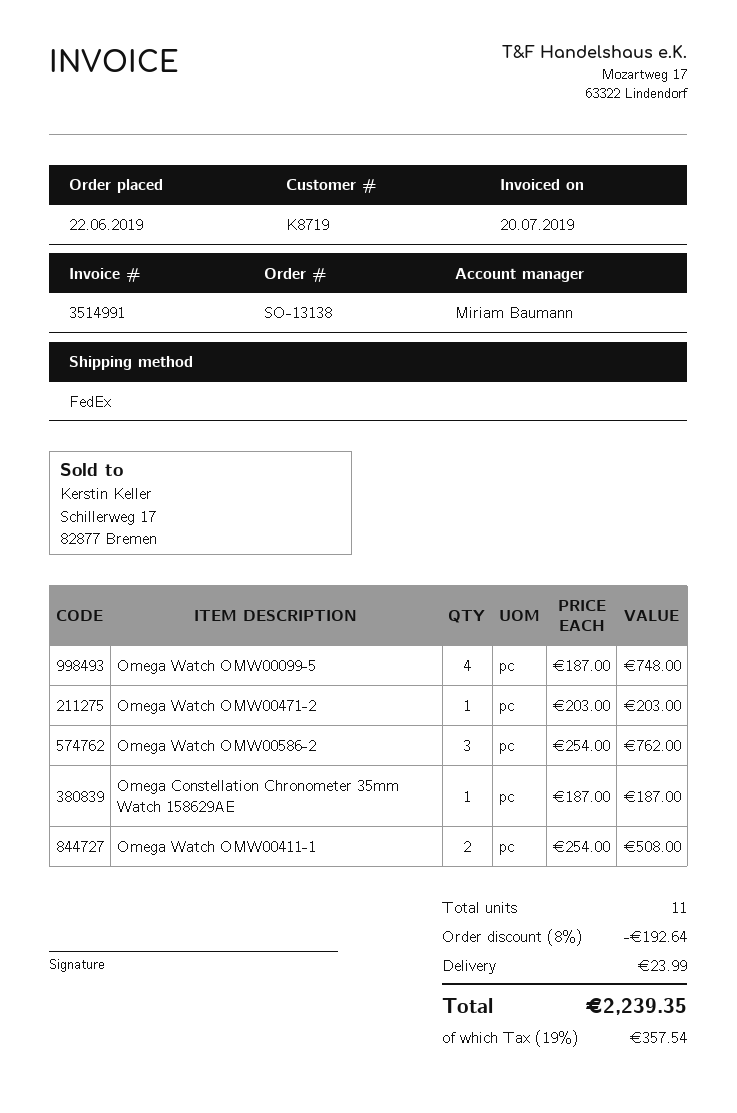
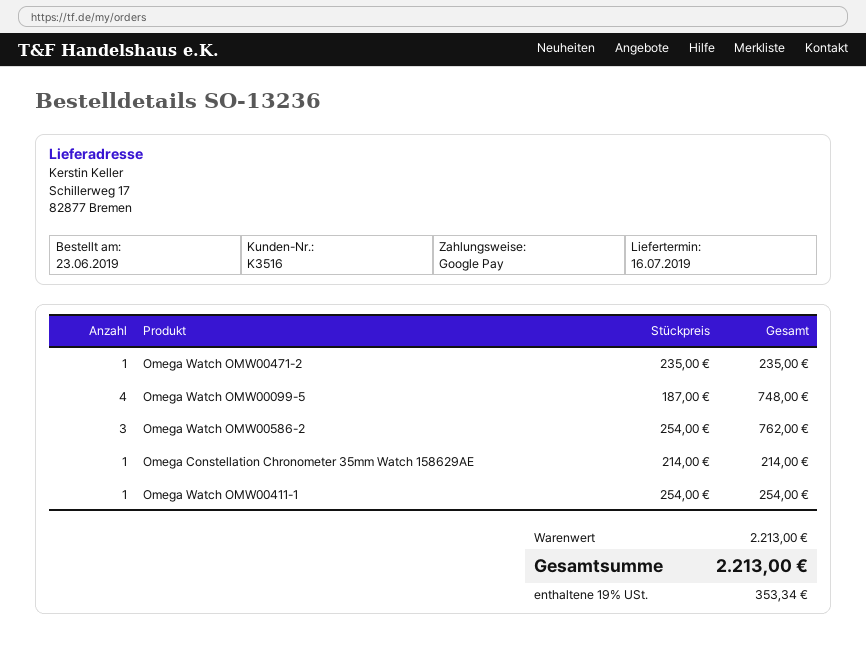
order number: SO-13138 -> SO-13236
order date: 2019-06-22 -> 2019-06-23
customer number: K8719 -> K3516
Omega Watch OMW00471-2: 1 x 203.00 = 203.00 -> 1 x 235.00 = 235.00
Omega Constellation Chronometer 35mm Watch 158629AE: 1 x 187.00 = 187.00 -> 1 x 214.00 = 214.00
Omega Watch OMW00411-1: 2 x 254.00 = 508.00 -> 1 x 254.00 = 254.00
discount: 8% = 192.64 -> none
shipping: 23.99 -> none
tax: 19% = 357.54 -> 19% = 353.34
total: 2239.35 -> 2213.00

